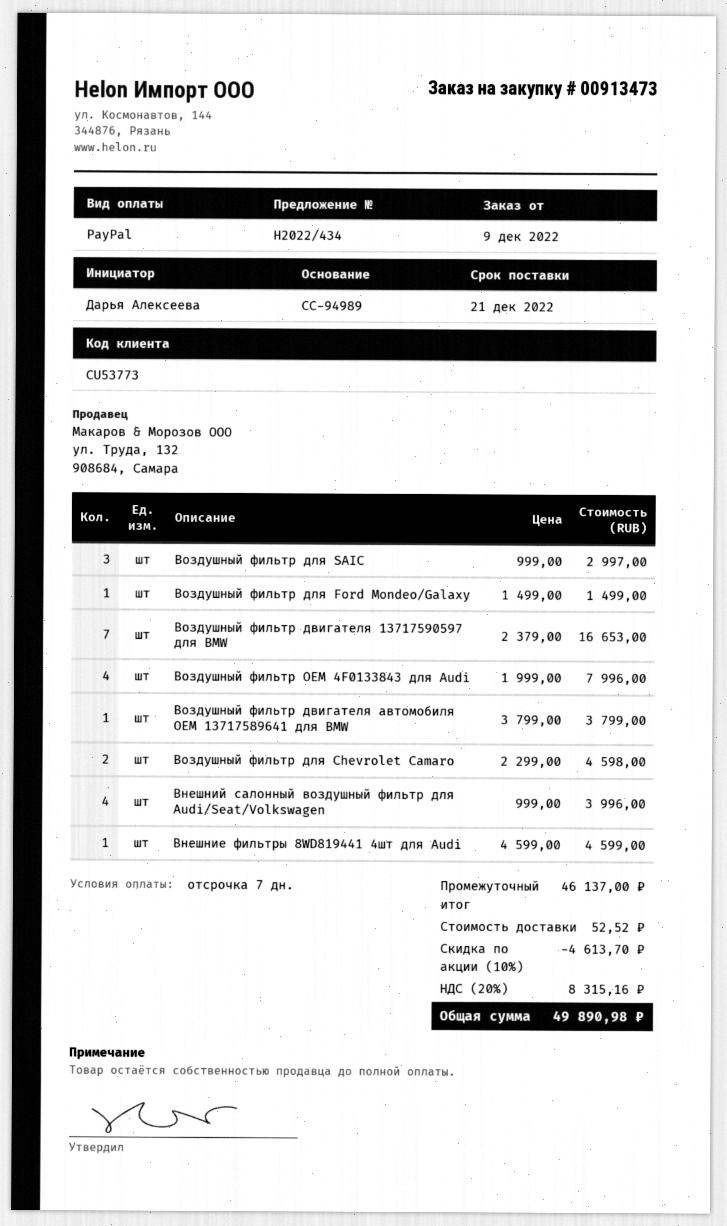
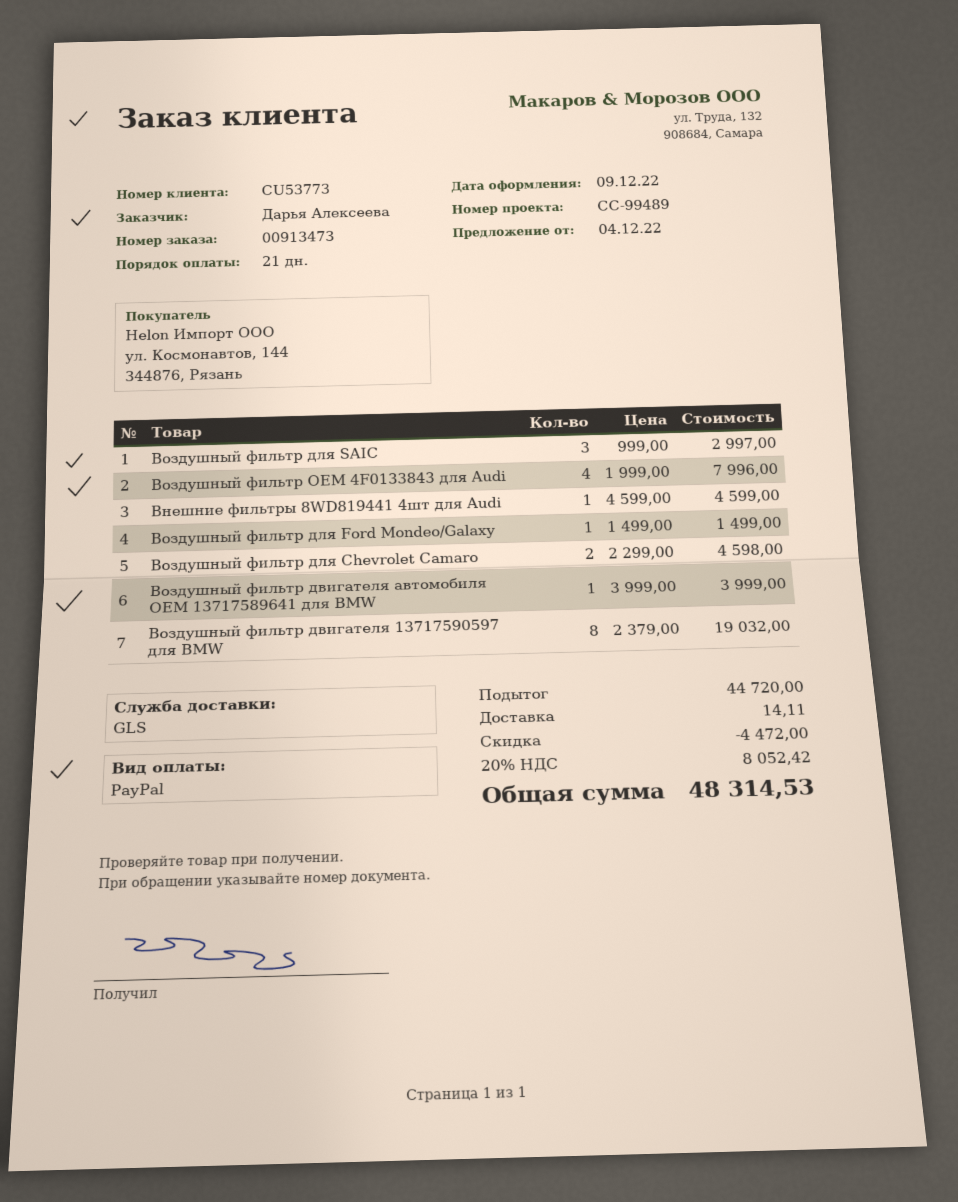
payment terms: 7 days -> 21 days
reference: CC-94989 -> CC-99489
Воздушный фильтр двигателя 13717590597 для BMW: 7 x 2379.00 = 16653.00 -> 8 x 2379.00 = 19032.00
Воздушный фильтр двигателя автомобиля OEM 13717589641 для BMW: 1 x 3799.00 = 3799.00 -> 1 x 3999.00 = 3999.00
Внешний салонный воздушный фильтр для Audi/Seat/Volkswagen: 4 x 999.00 = 3996.00 -> none
subtotal: 46137.00 -> 44720.00
discount: 4613.70 -> 4472.00
shipping: 52.52 -> 14.11
tax: 20% = 8315.16 -> 20% = 8052.42
total: 49890.98 -> 48314.53

